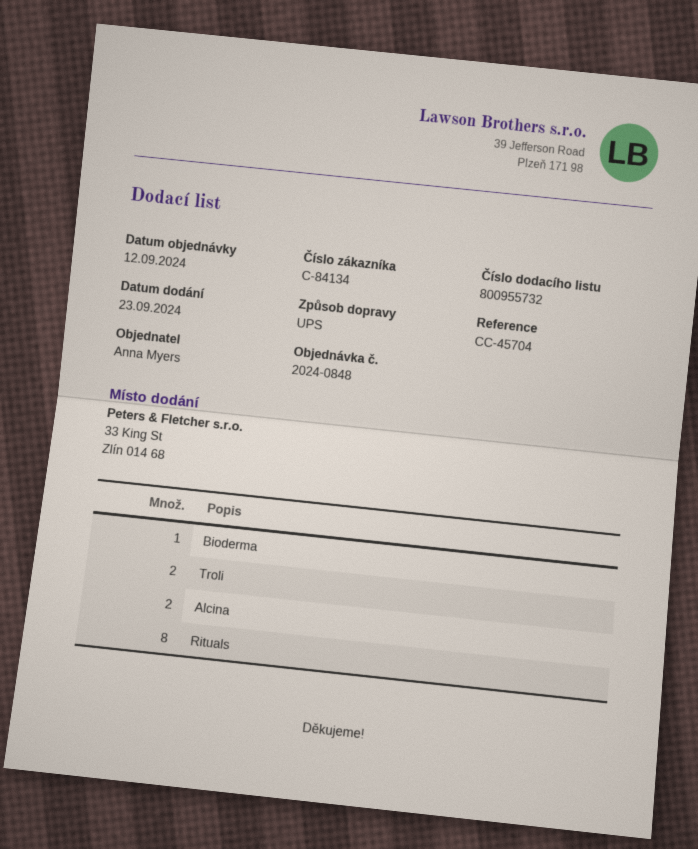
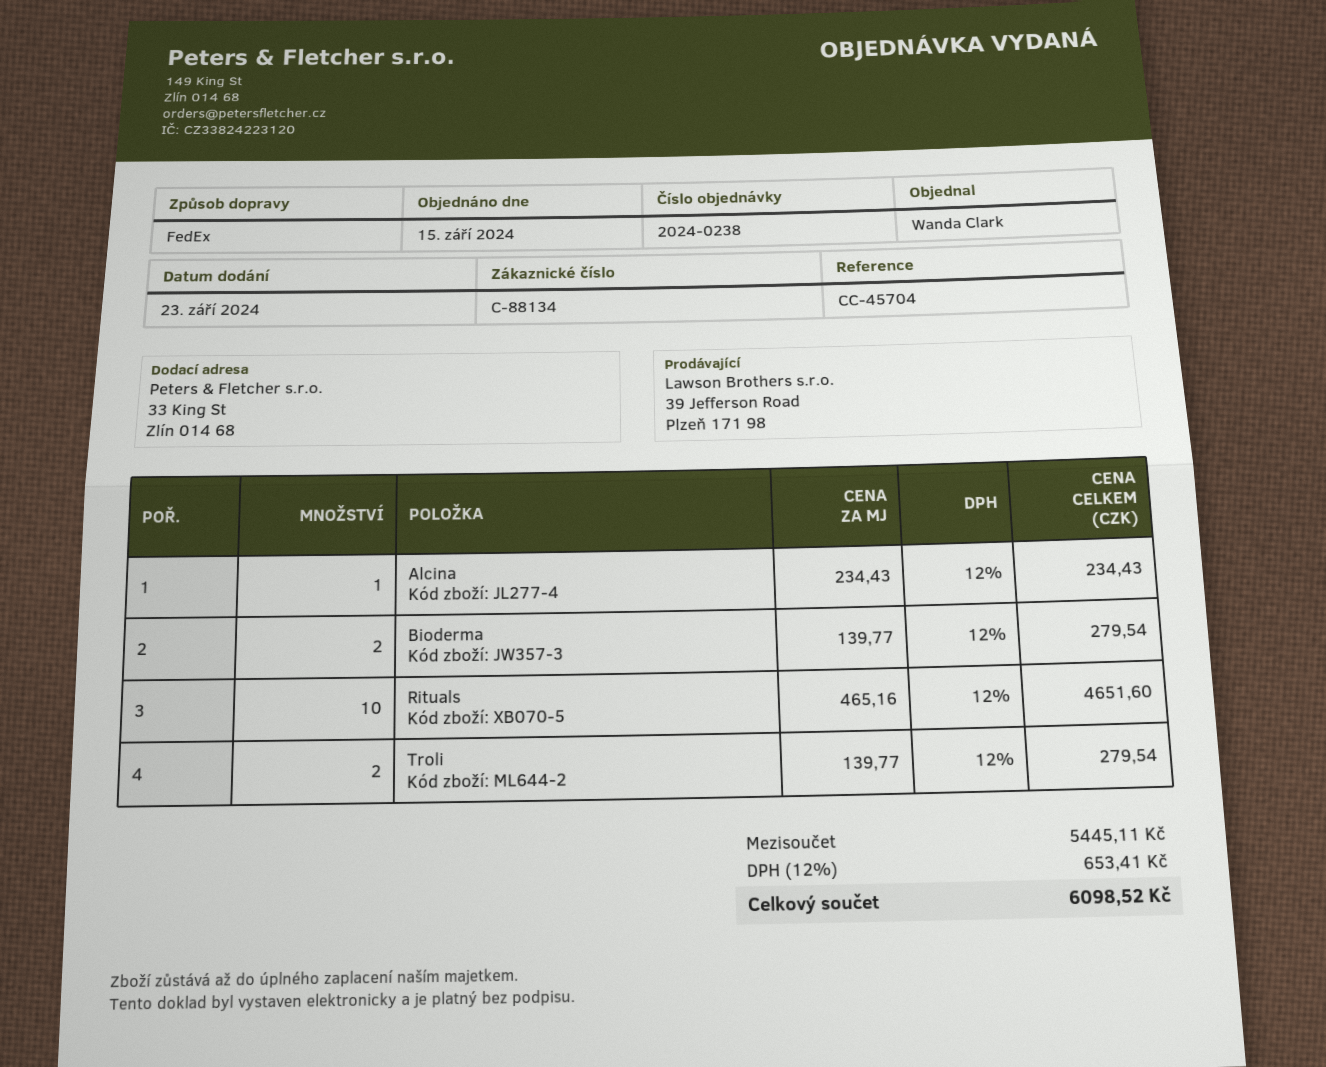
order number: 2024-0848 -> 2024-0238
order date: 2024-09-12 -> 2024-09-15
customer number: C-84134 -> C-88134
ordered by: Anna Myers -> Wanda Clark
shipping method: UPS -> FedEx
Bioderma: 1 -> 2
Alcina: 2 -> 1
Rituals: 8 -> 10

